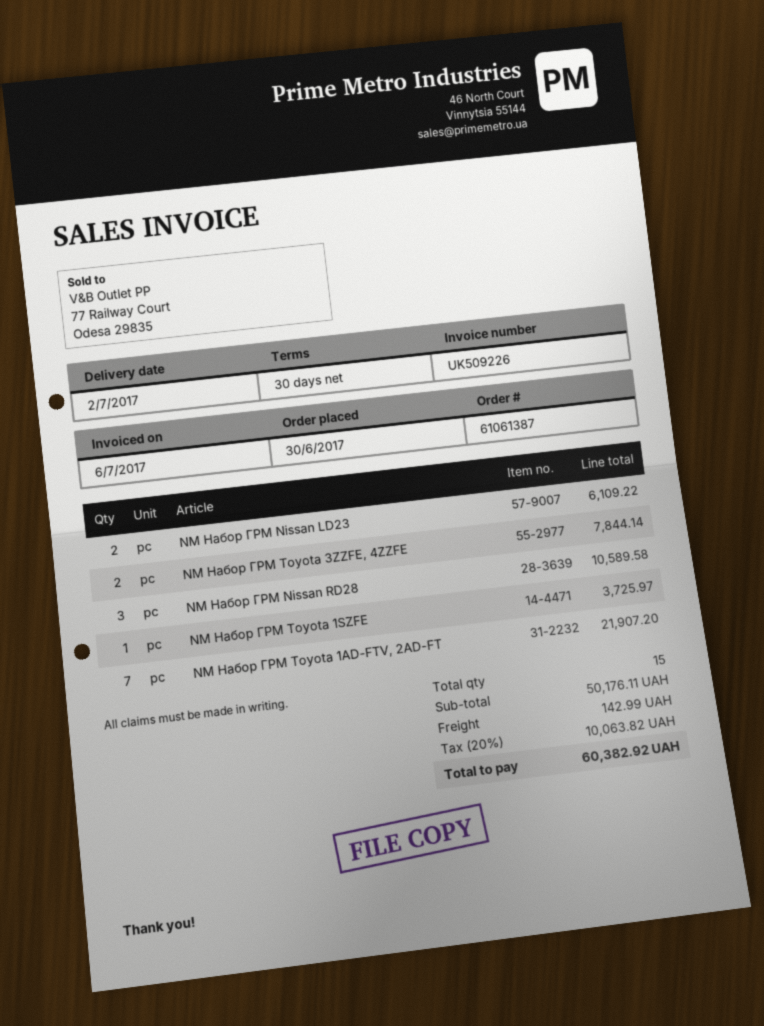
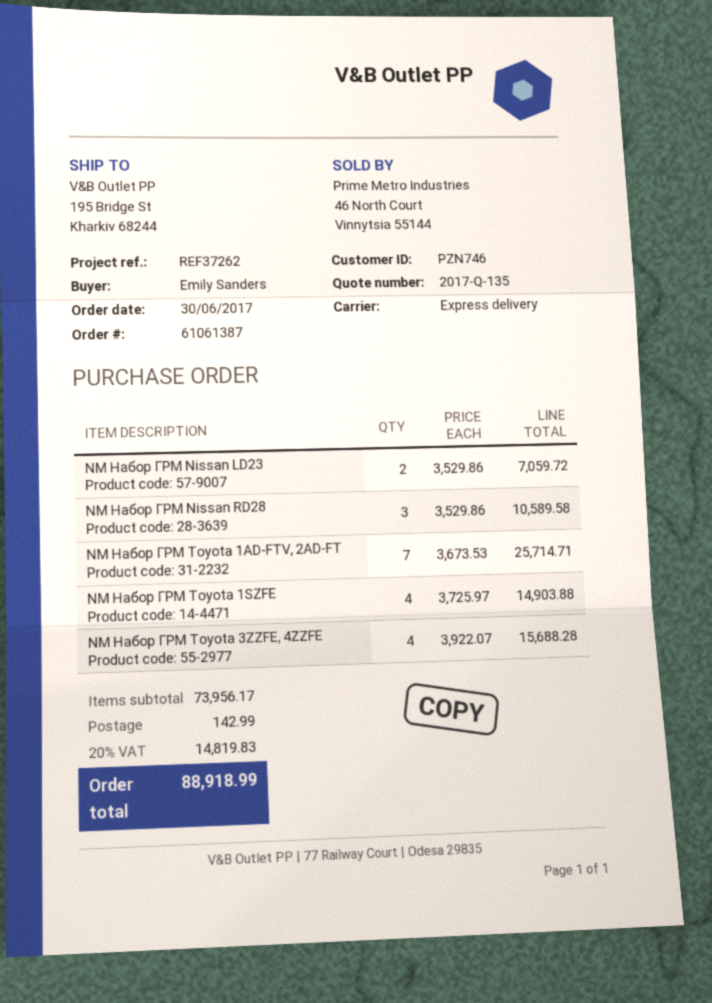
NM Набор ГРМ Nissan LD23: 2 for 6109.22 -> 2 for 7059.72
NM Набор ГРМ Toyota 3ZZFE, 4ZZFE: 2 for 7844.14 -> 4 for 15688.28
NM Набор ГРМ Toyota 1SZFE: 1 for 3725.97 -> 4 for 14903.88
NM Набор ГРМ Toyota 1AD-FTV, 2AD-FT: 7 for 21907.20 -> 7 for 25714.71
subtotal: 50176.11 -> 73956.17
tax: 20% = 10063.82 -> 20% = 14819.83
total: 60382.92 -> 88918.99

